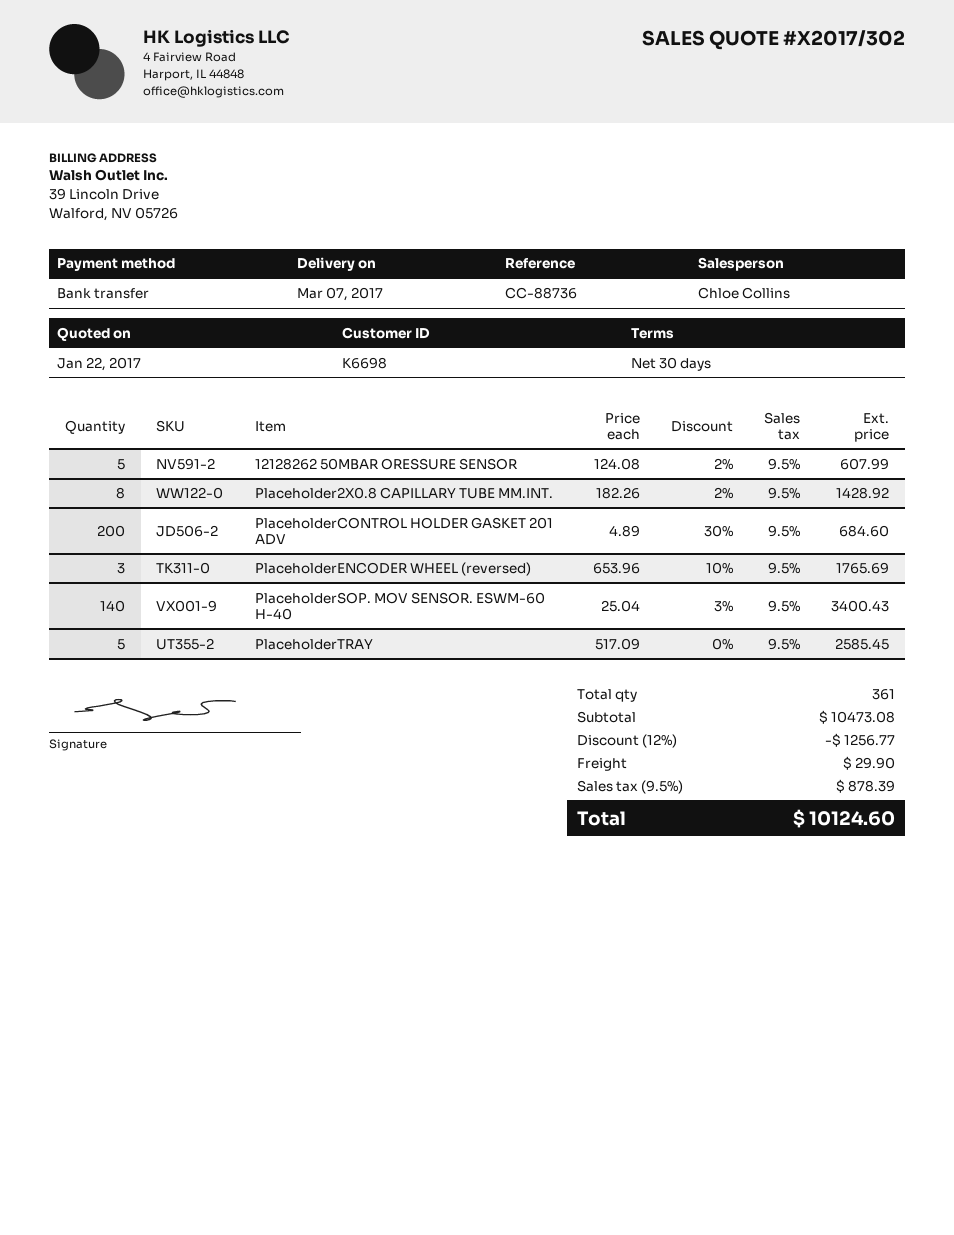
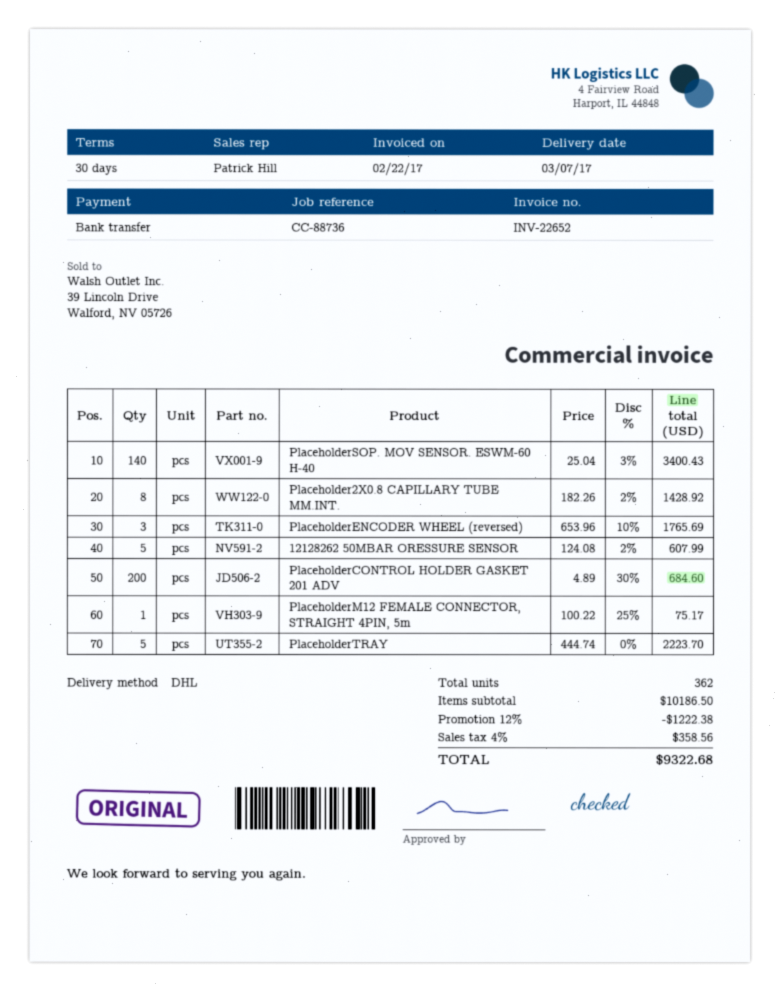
sales rep: Chloe Collins -> Patrick Hill
PlaceholderTRAY: 5 x 517.09 = 2585.45 -> 5 x 444.74 = 2223.70
PlaceholderM12 FEMALE CONNECTOR, STRAIGHT 4PIN, 5m: none -> 1 x 100.22 - 25% = 75.17
total quantity: 361 -> 362
subtotal: 10473.08 -> 10186.50
discount: 12% = 1256.77 -> 12% = 1222.38
shipping: 29.90 -> none
tax: 9.5% = 878.39 -> 4% = 358.56
total: 10124.60 -> 9322.68

